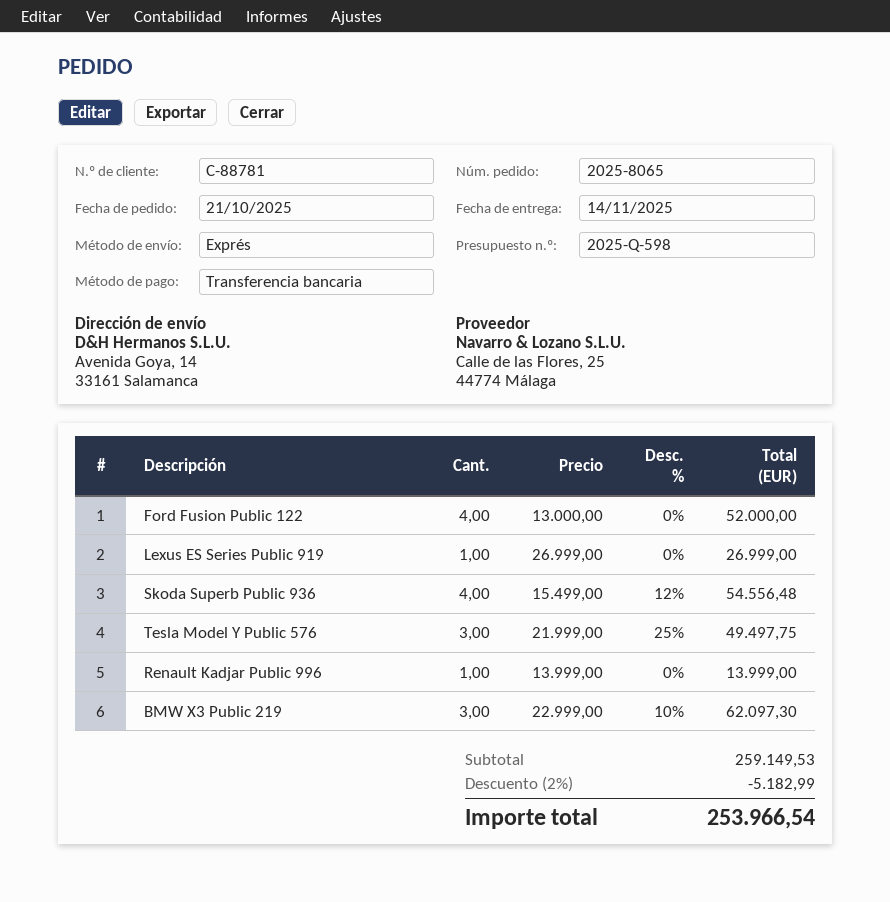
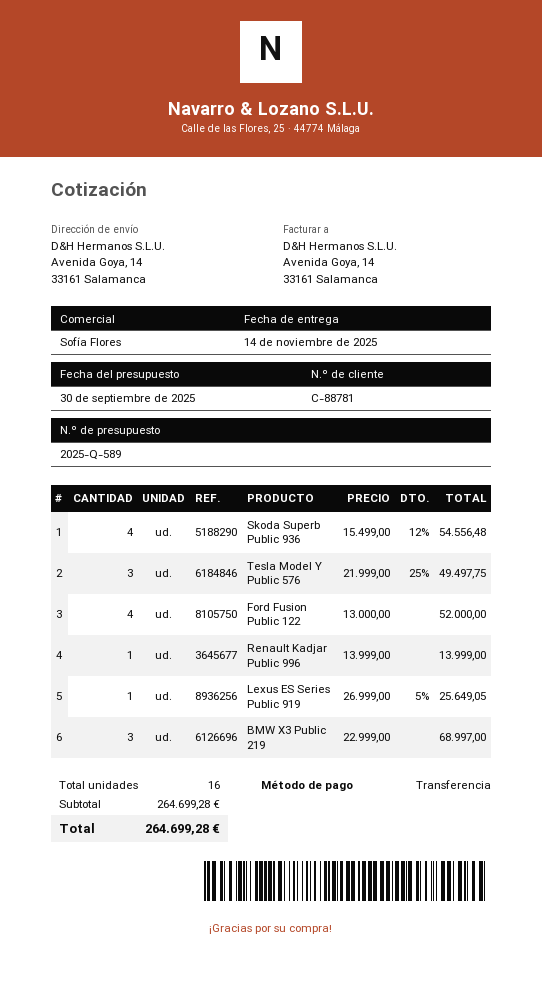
quote number: 2025-Q-598 -> 2025-Q-589
Lexus ES Series Public 919: 1 x 26999.00 = 26999.00 -> 1 x 26999.00 - 5% = 25649.05
BMW X3 Public 219: 3 x 22999.00 - 10% = 62097.30 -> 3 x 22999.00 = 68997.00
subtotal: 259149.53 -> 264699.28
discount: 2% = 5182.99 -> none
total: 253966.54 -> 264699.28

